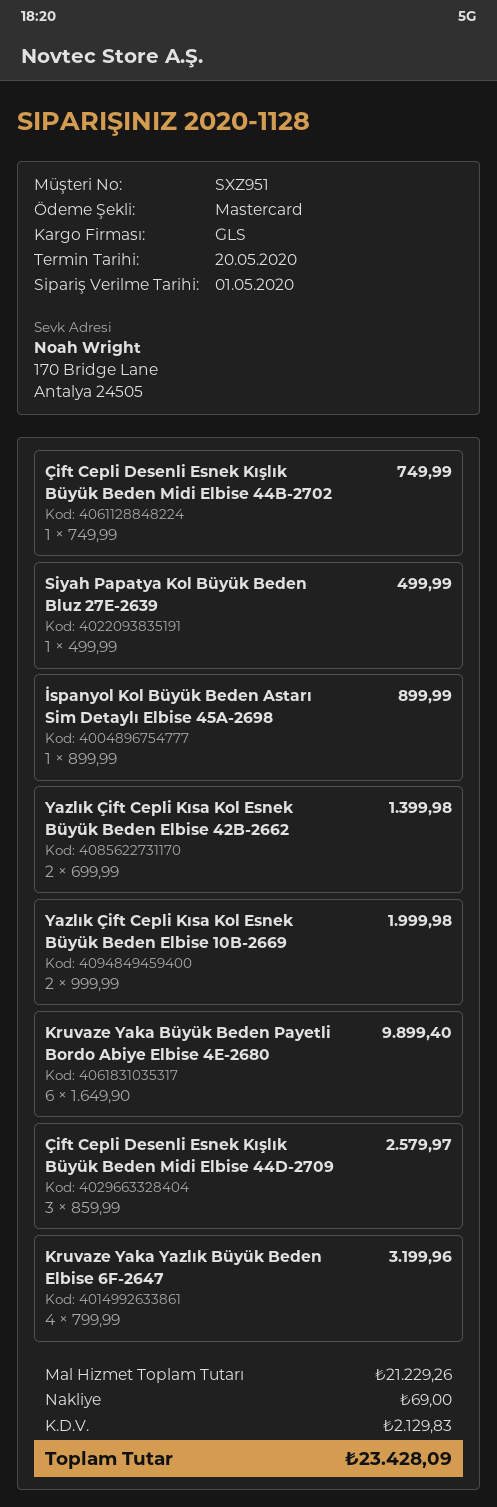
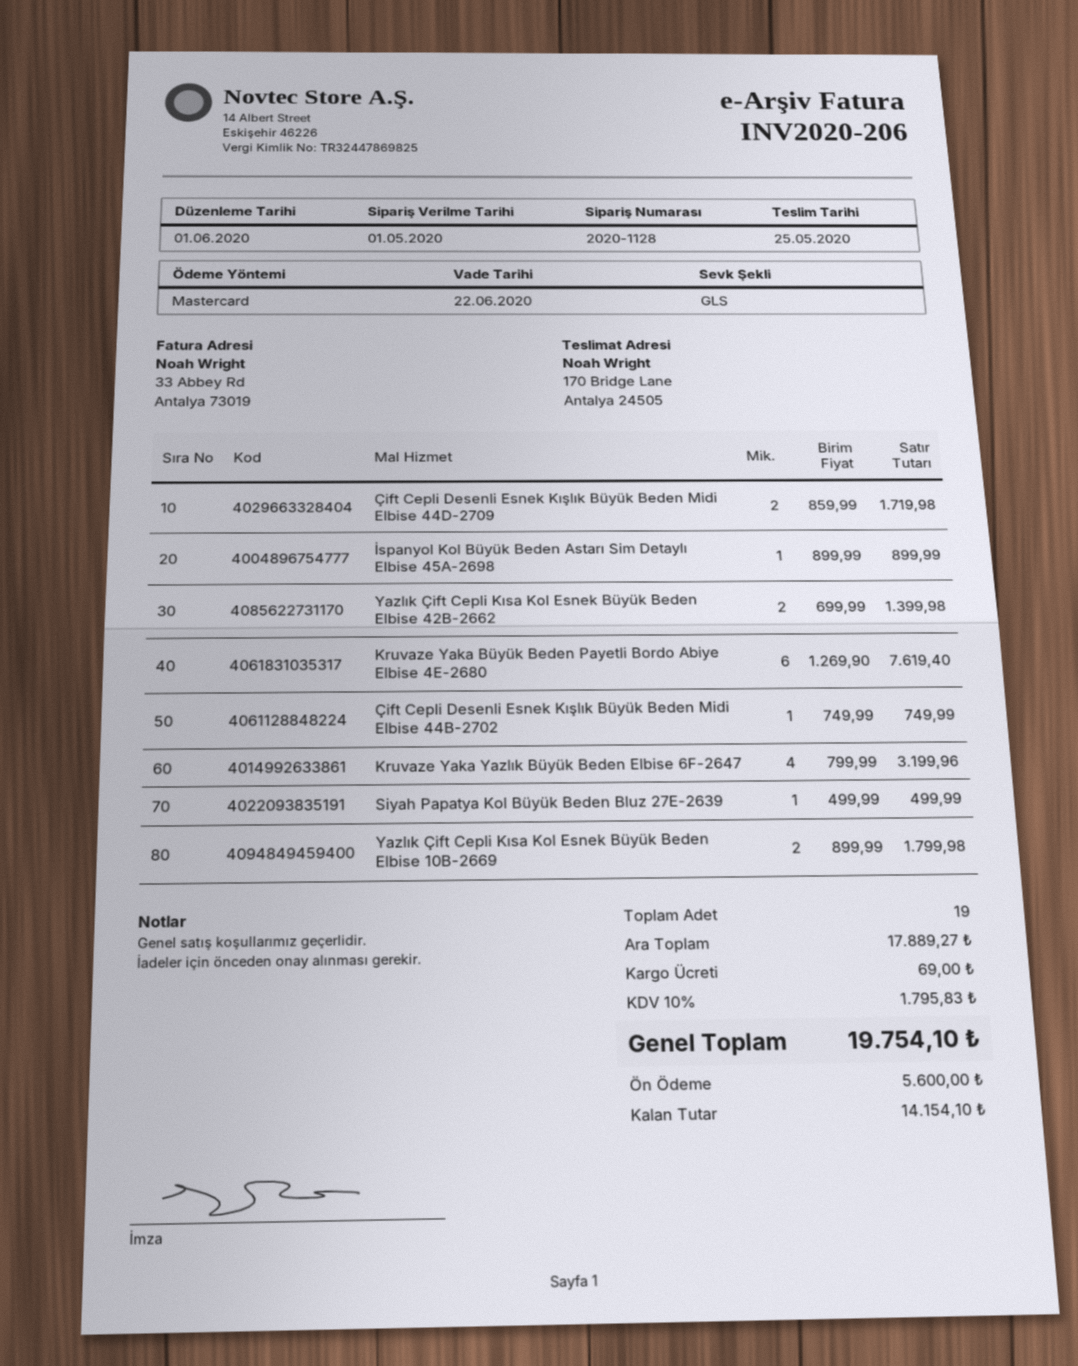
delivery date: 2020-05-20 -> 2020-05-25
Yazlık Çift Cepli Kısa Kol Esnek Büyük Beden Elbise 10B-2669: 2 x 999.99 = 1999.98 -> 2 x 899.99 = 1799.98
Kruvaze Yaka Büyük Beden Payetli Bordo Abiye Elbise 4E-2680: 6 x 1649.90 = 9899.40 -> 6 x 1269.90 = 7619.40
Çift Cepli Desenli Esnek Kışlık Büyük Beden Midi Elbise 44D-2709: 3 x 859.99 = 2579.97 -> 2 x 859.99 = 1719.98
subtotal: 21229.26 -> 17889.27
tax: 2129.83 -> 1795.83
total: 23428.09 -> 19754.10

